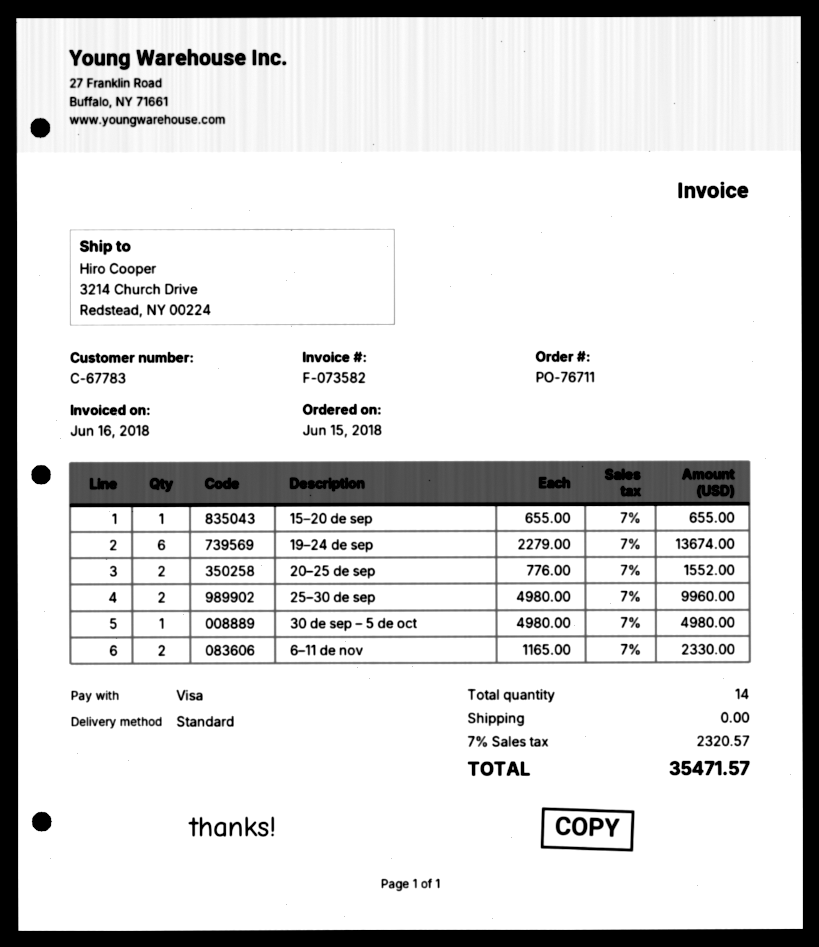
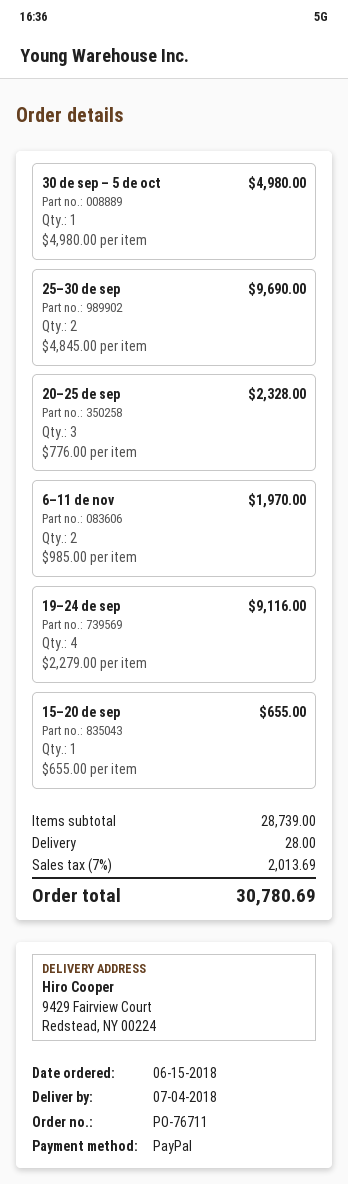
payment method: Visa -> PayPal
ship to: 3214 Church Drive, Redstead, NY 00224 -> 9429 Fairview Court, Redstead, NY 00224
19–24 de sep: 6 x 2279.00 = 13674.00 -> 4 x 2279.00 = 9116.00
20–25 de sep: 2 x 776.00 = 1552.00 -> 3 x 776.00 = 2328.00
25–30 de sep: 2 x 4980.00 = 9960.00 -> 2 x 4845.00 = 9690.00
6–11 de nov: 2 x 1165.00 = 2330.00 -> 2 x 985.00 = 1970.00
shipping: 0.00 -> 28.00
tax: 7% = 2320.57 -> 7% = 2013.69
total: 35471.57 -> 30780.69

